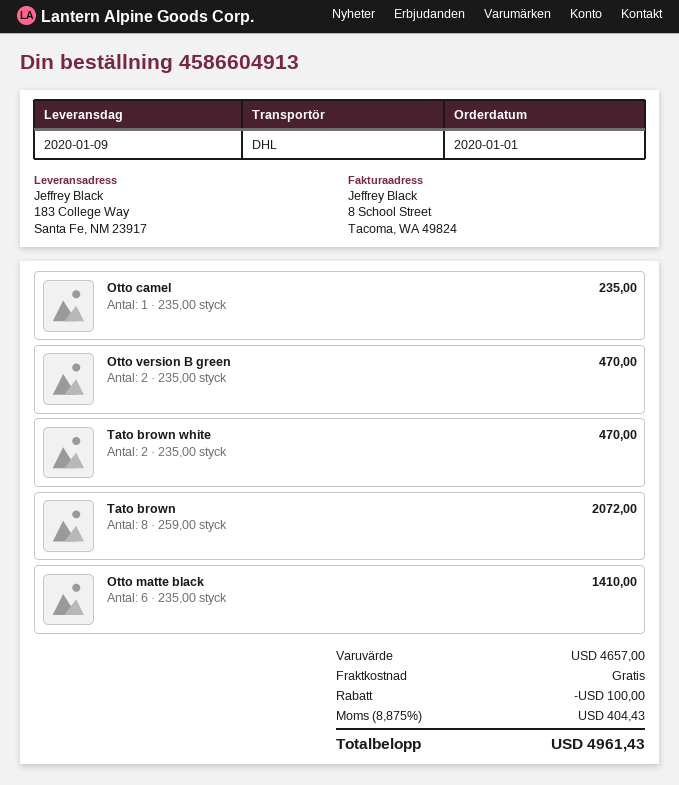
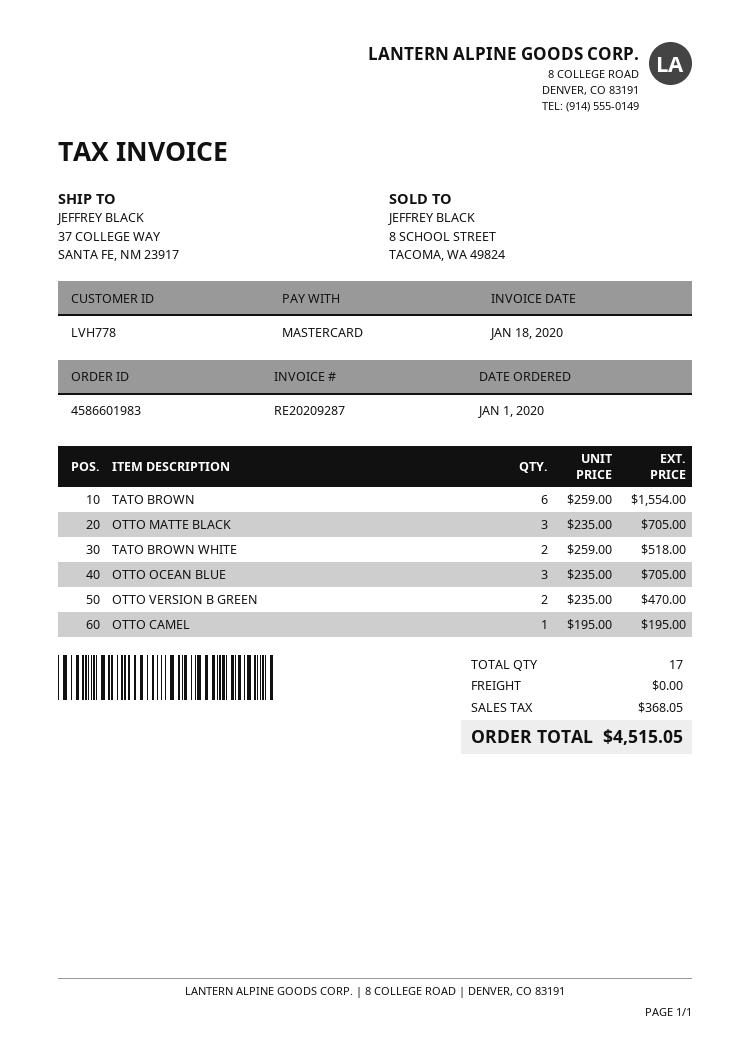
order number: 4586604913 -> 4586601983
ship to: 183 College Way, Santa Fe, NM 23917 -> 37 COLLEGE WAY, SANTA FE, NM 23917
Otto camel: 1 x 235.00 = 235.00 -> 1 x 195.00 = 195.00
Tato brown white: 2 x 235.00 = 470.00 -> 2 x 259.00 = 518.00
Tato brown: 8 x 259.00 = 2072.00 -> 6 x 259.00 = 1554.00
Otto matte black: 6 x 235.00 = 1410.00 -> 3 x 235.00 = 705.00
OTTO OCEAN BLUE: none -> 3 x 235.00 = 705.00
discount: 100.00 -> none
tax: 404.43 -> 368.05
total: 4961.43 -> 4515.05

